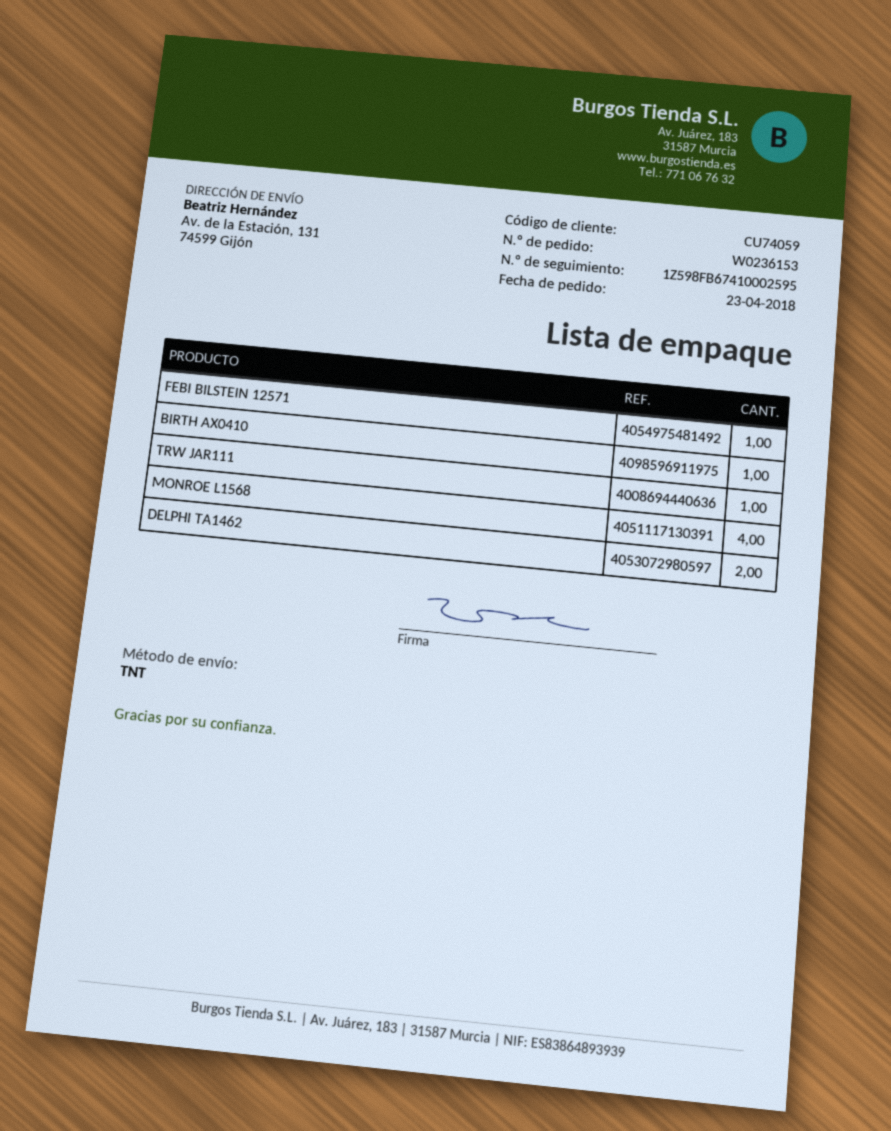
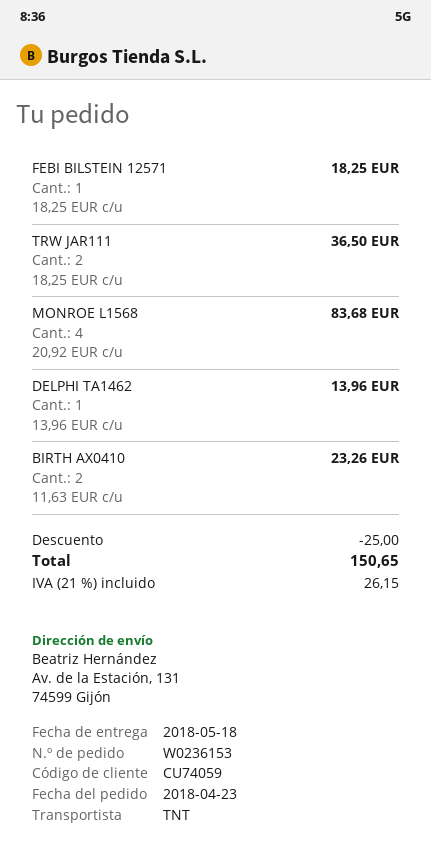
BIRTH AX0410: 1 -> 2
TRW JAR111: 1 -> 2
DELPHI TA1462: 2 -> 1

